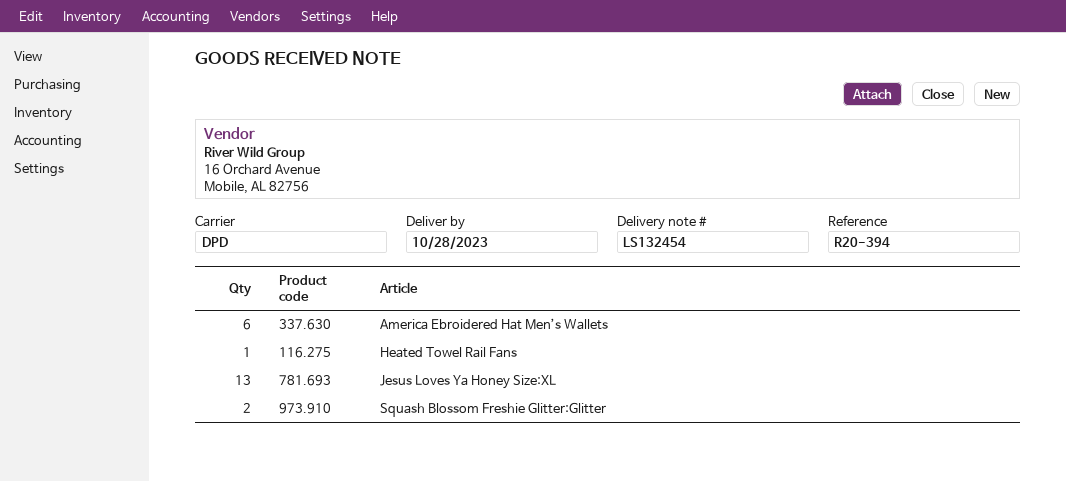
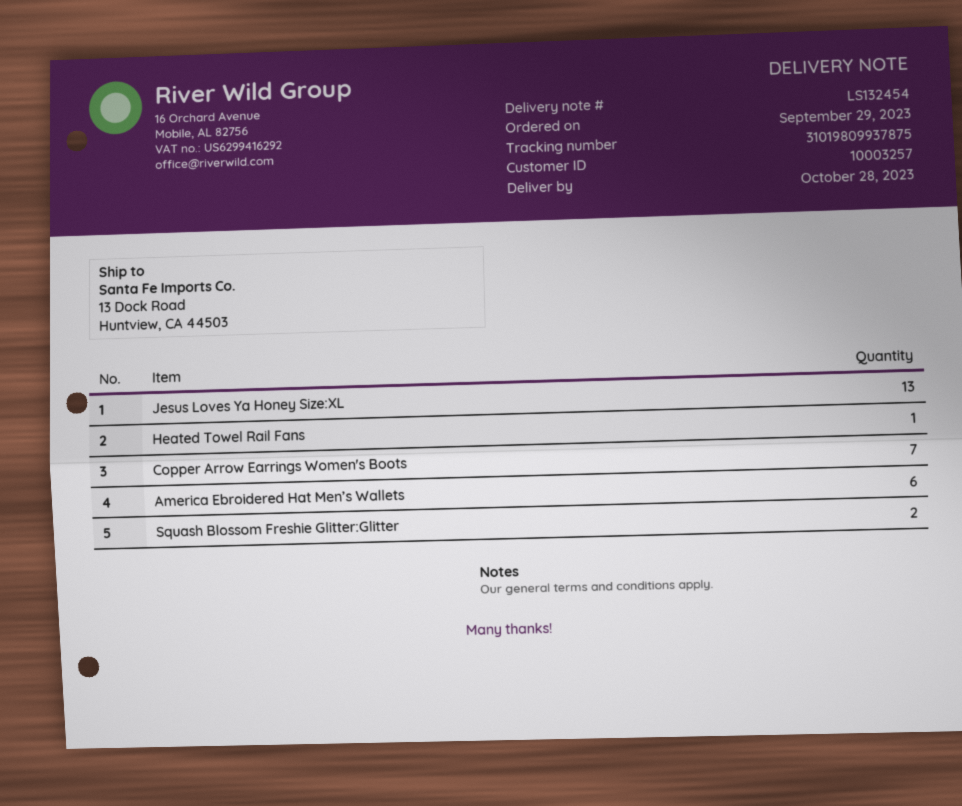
Copper Arrow Earrings Women's Boots: none -> 7

